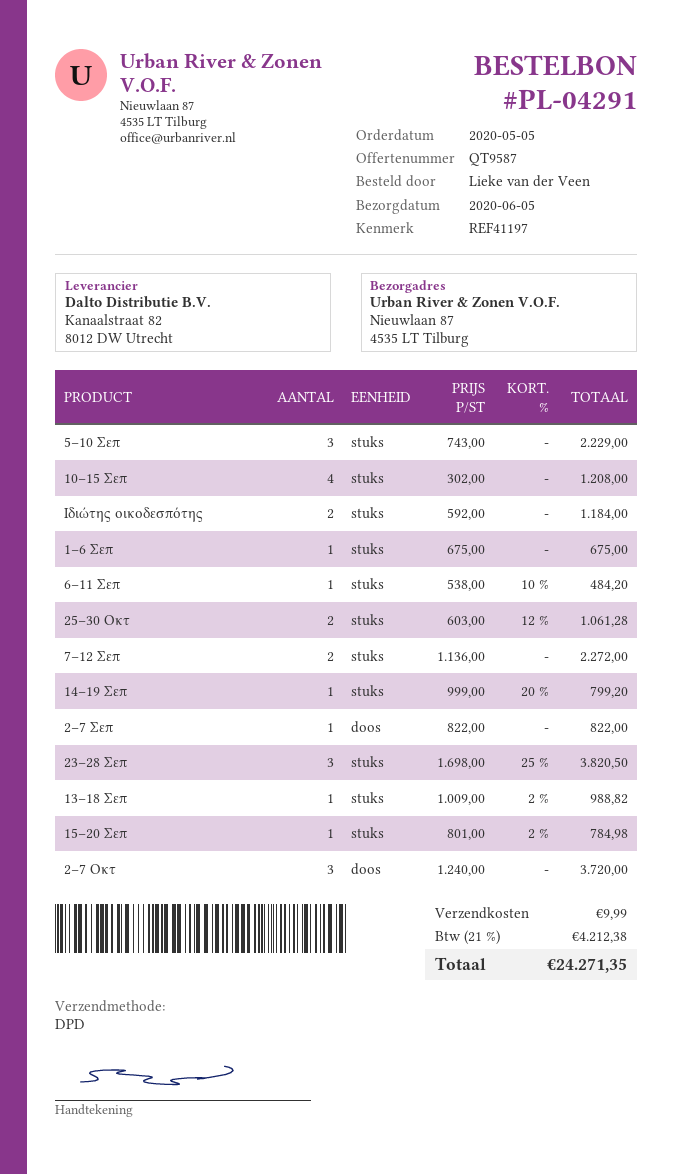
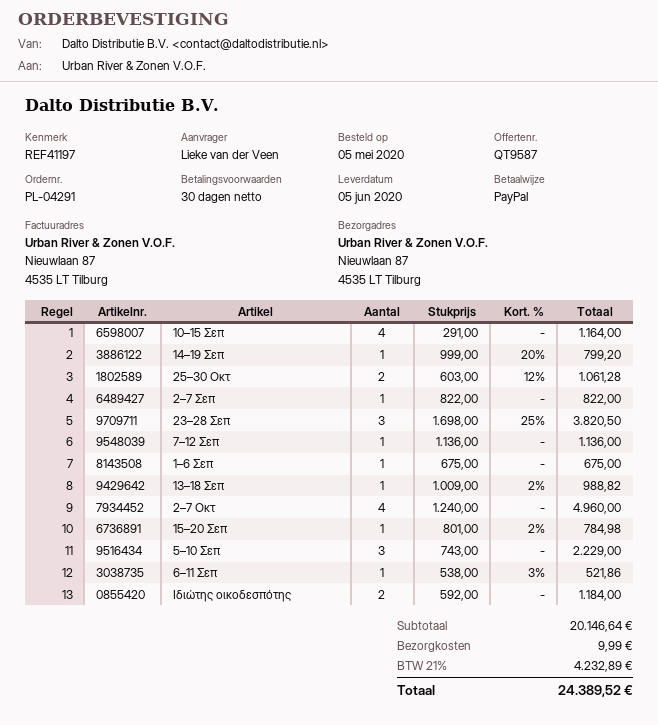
10–15 Σεπ: 4 x 302.00 = 1208.00 -> 4 x 291.00 = 1164.00
6–11 Σεπ: 1 x 538.00 - 10% = 484.20 -> 1 x 538.00 - 3% = 521.86
7–12 Σεπ: 2 x 1136.00 = 2272.00 -> 1 x 1136.00 = 1136.00
2–7 Οκτ: 3 x 1240.00 = 3720.00 -> 4 x 1240.00 = 4960.00
tax: 21% = 4212.38 -> 21% = 4232.89
total: 24271.35 -> 24389.52

